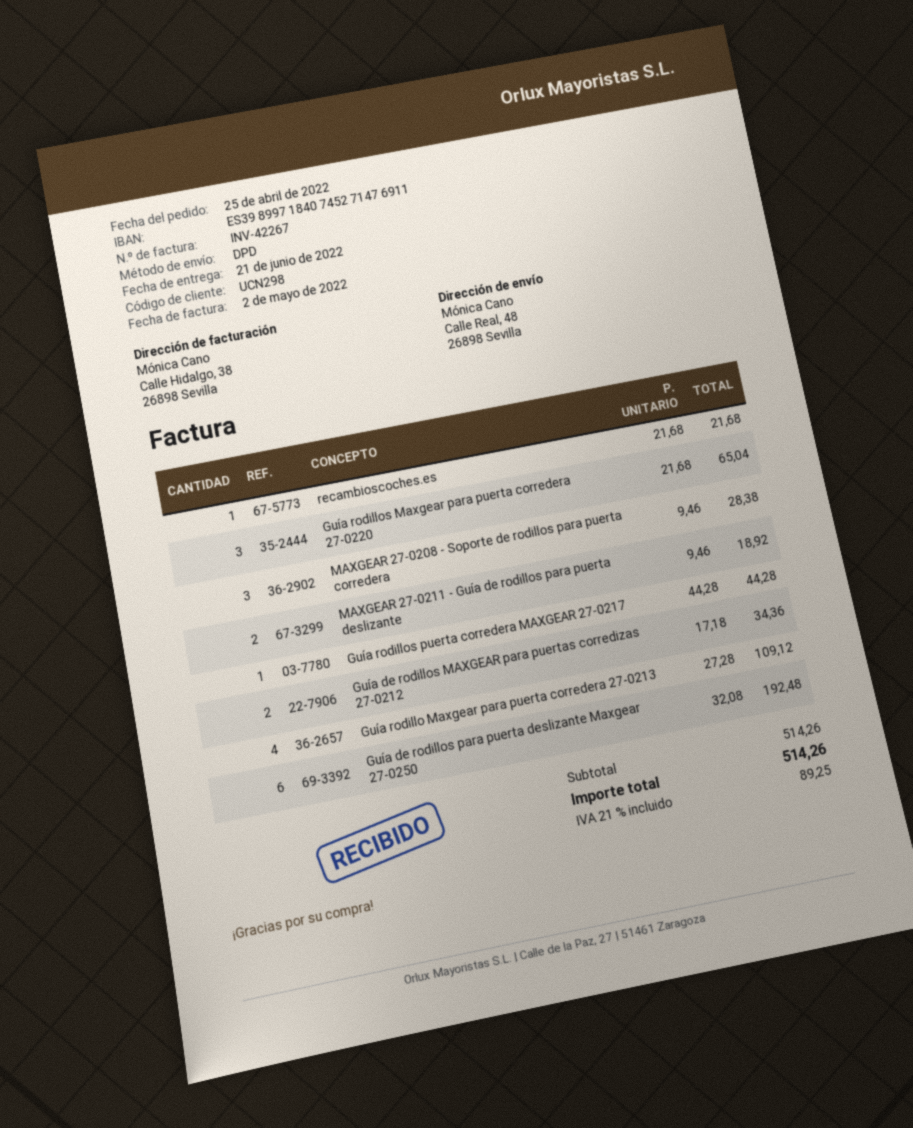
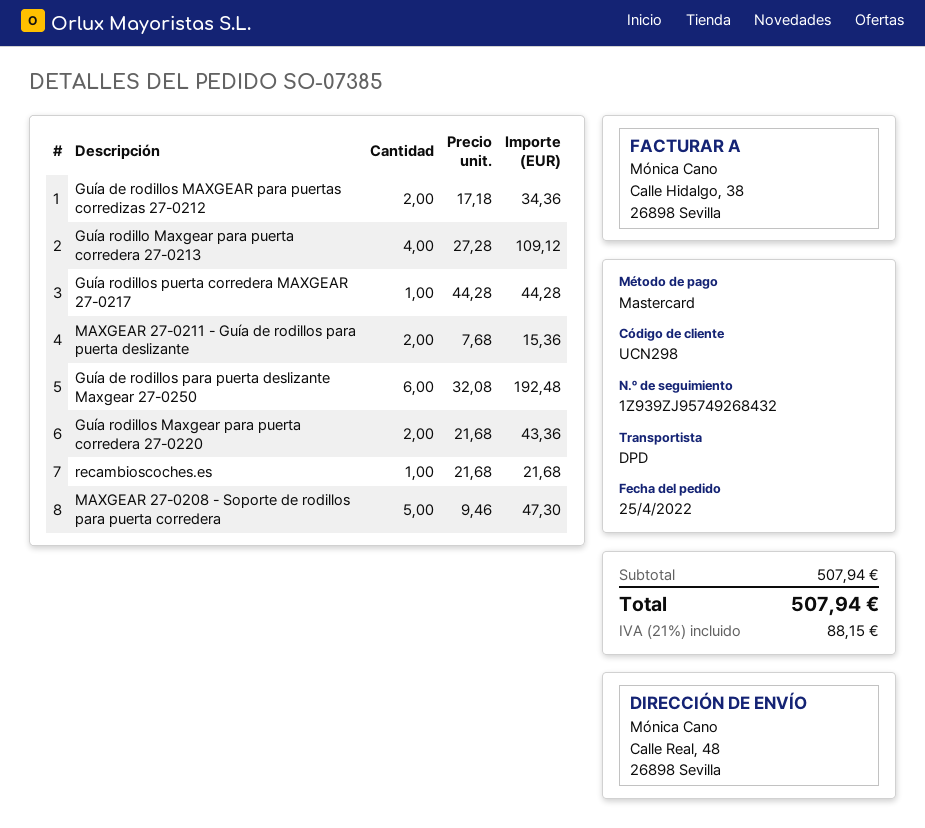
Guía rodillos Maxgear para puerta corredera 27-0220: 3 x 21.68 = 65.04 -> 2 x 21.68 = 43.36
MAXGEAR 27-0208 - Soporte de rodillos para puerta corredera: 3 x 9.46 = 28.38 -> 5 x 9.46 = 47.30
MAXGEAR 27-0211 - Guía de rodillos para puerta deslizante: 2 x 9.46 = 18.92 -> 2 x 7.68 = 15.36
subtotal: 514.26 -> 507.94
tax: 21% = 89.25 -> 21% = 88.15
total: 514.26 -> 507.94

